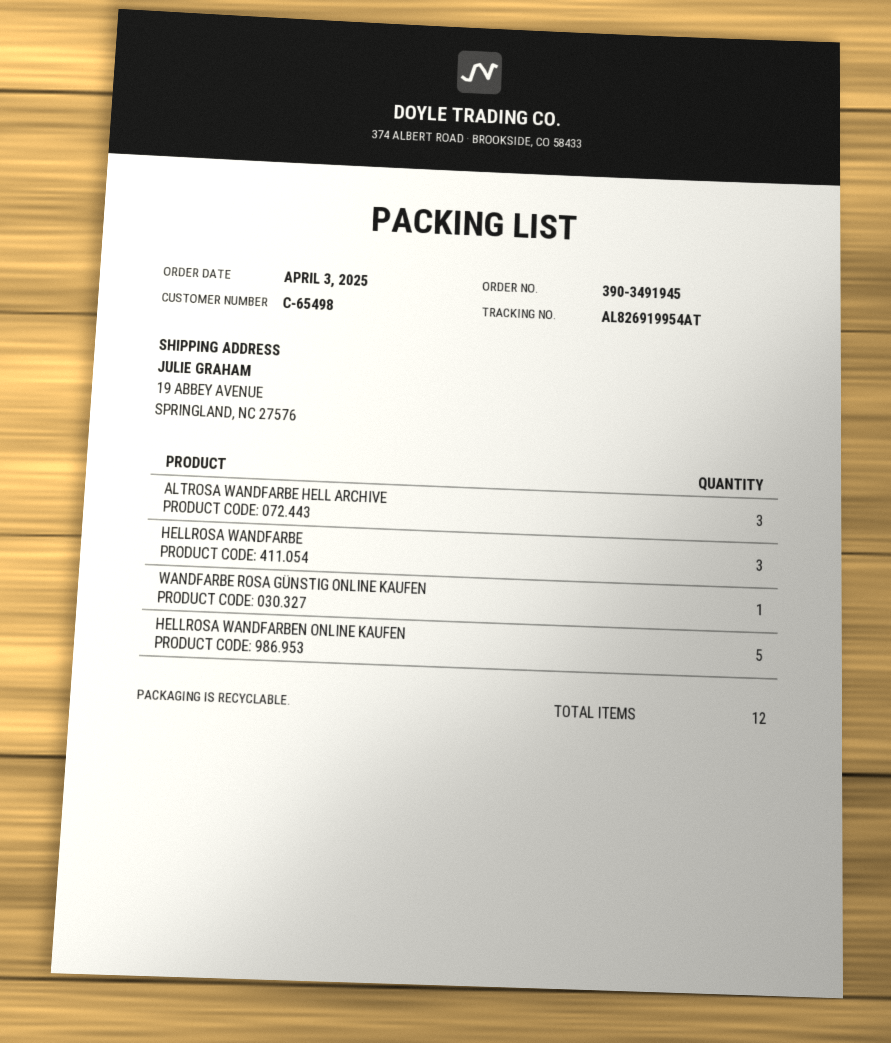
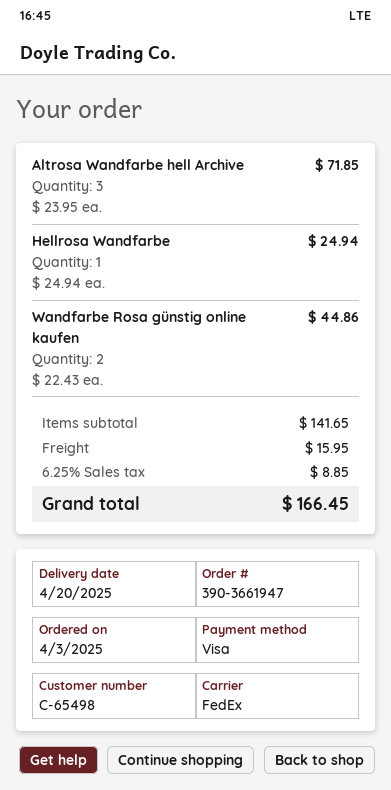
order number: 390-3491945 -> 390-3661947
HELLROSA WANDFARBE: 3 -> 1
WANDFARBE ROSA GÜNSTIG ONLINE KAUFEN: 1 -> 2
HELLROSA WANDFARBEN ONLINE KAUFEN: 5 -> none

